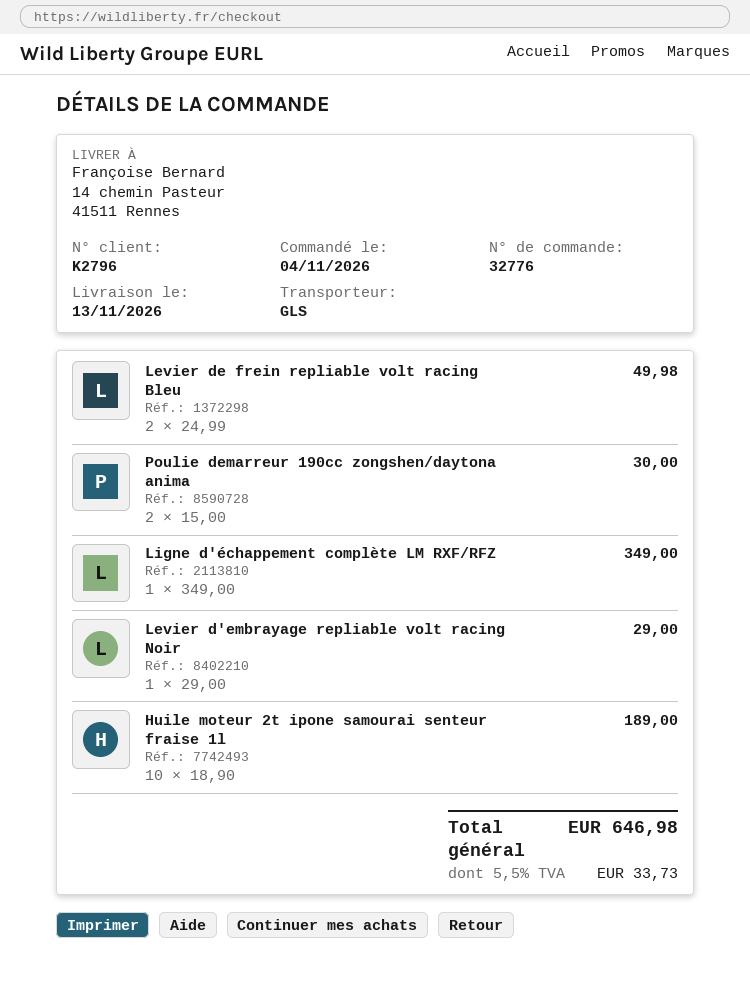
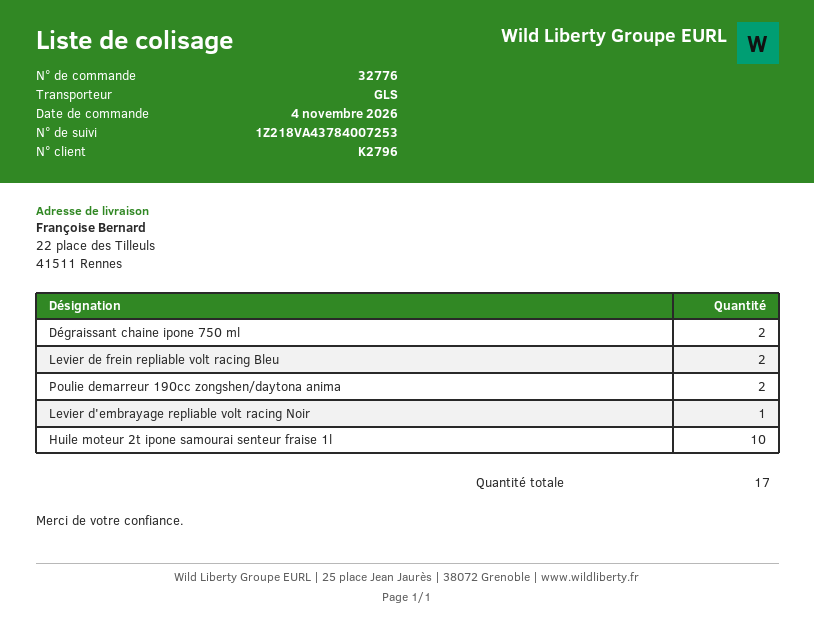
ship to: 14 chemin Pasteur, 41511 Rennes -> 22 place des Tilleuls, 41511 Rennes
Ligne d'échappement complète LM RXF/RFZ: 1 -> none
Dégraissant chaine ipone 750 ml: none -> 2

